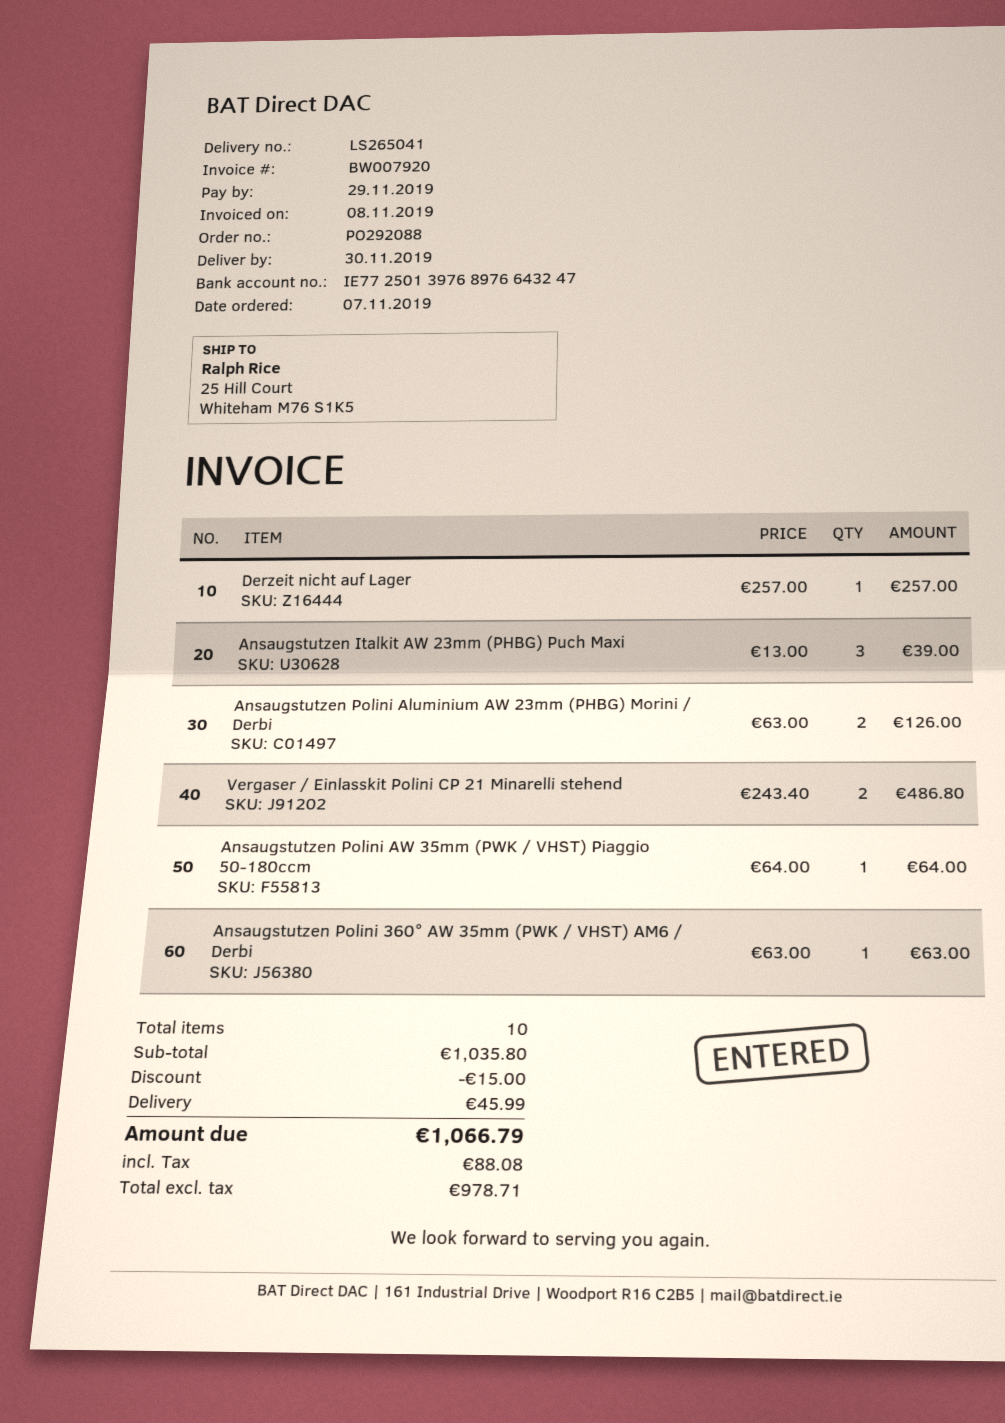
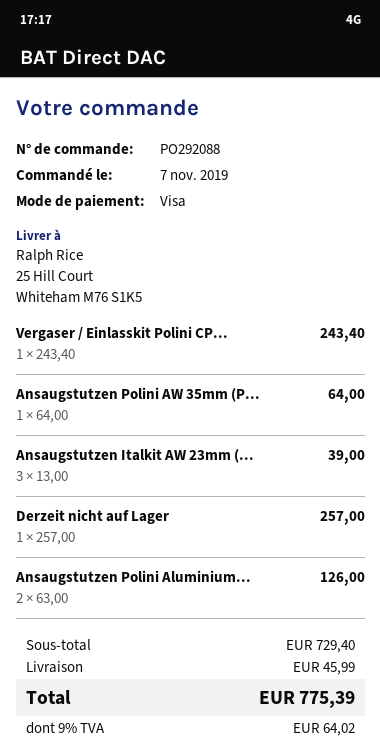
Vergaser / Einlasskit Polini CP 21 Minarelli stehend: 2 x 243.40 = 486.80 -> 1 x 243.40 = 243.40
Ansaugstutzen Polini 360° AW 35mm (PWK / VHST) AM6 / Derbi: 1 x 63.00 = 63.00 -> none
subtotal: 1035.80 -> 729.40
discount: 15.00 -> none
tax: 88.08 -> 64.02
total: 1066.79 -> 775.39

